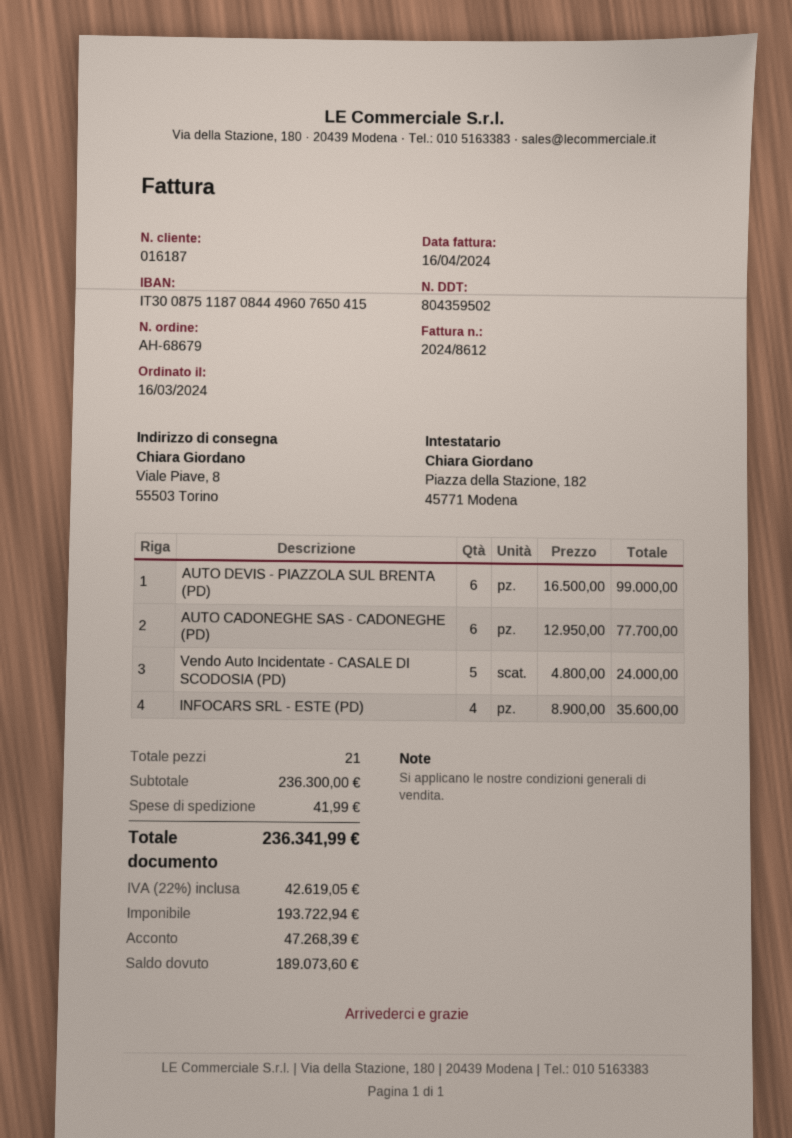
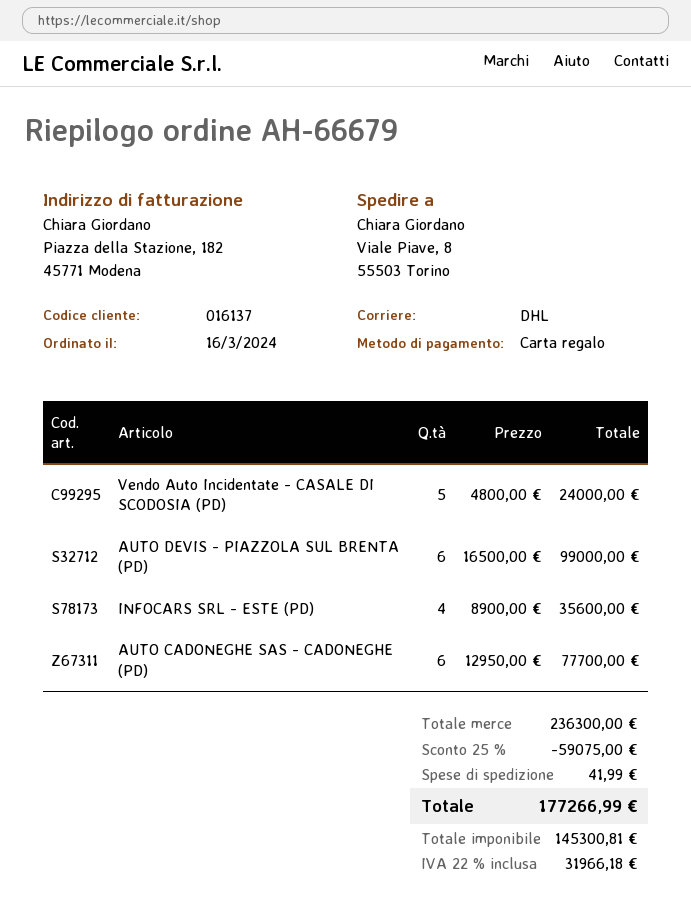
order number: AH-68679 -> AH-66679
customer number: 016187 -> 016137
discount: none -> 25% = 59075.00
net: 193722.94 -> 145300.81
tax: 22% = 42619.05 -> 22% = 31966.18
total: 236341.99 -> 177266.99

